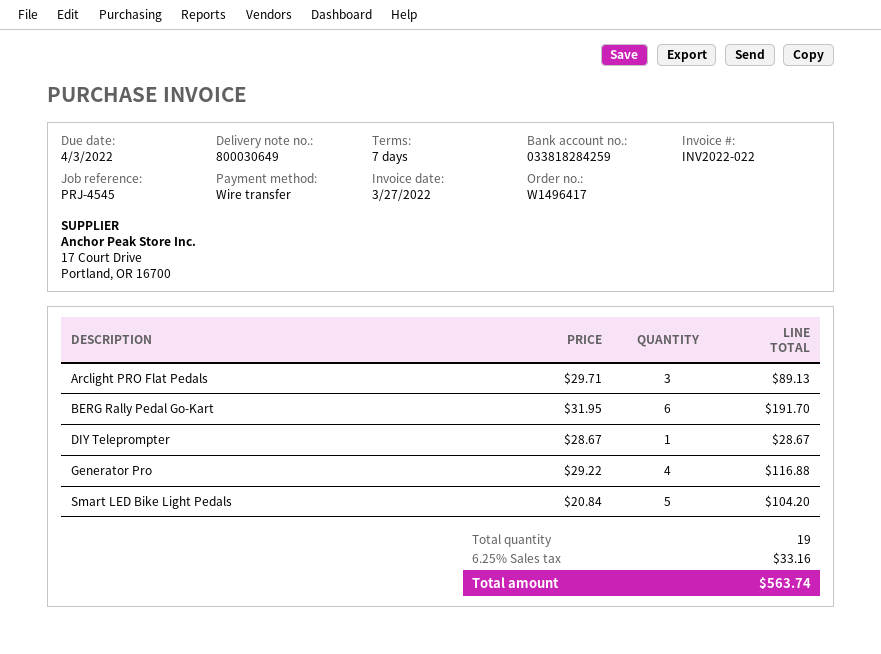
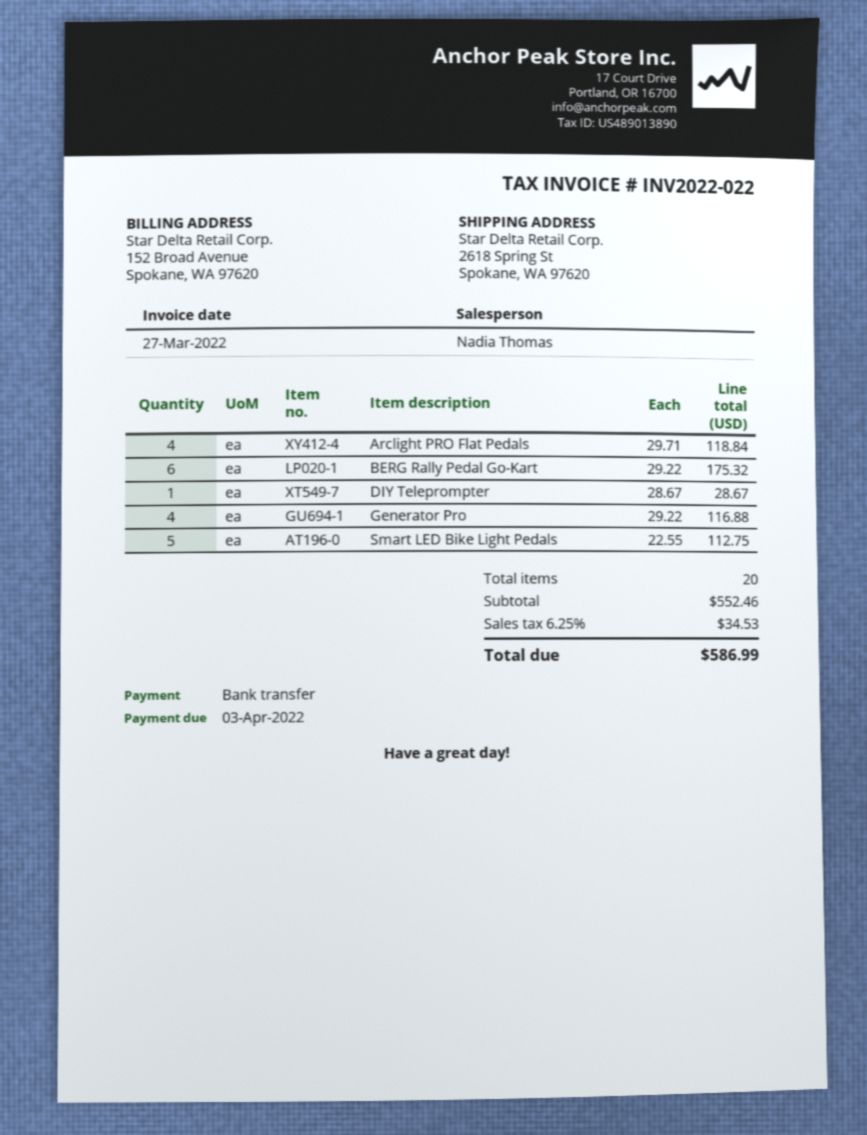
Arclight PRO Flat Pedals: 3 x 29.71 = 89.13 -> 4 x 29.71 = 118.84
BERG Rally Pedal Go-Kart: 6 x 31.95 = 191.70 -> 6 x 29.22 = 175.32
Smart LED Bike Light Pedals: 5 x 20.84 = 104.20 -> 5 x 22.55 = 112.75
total quantity: 19 -> 20
tax: 6.25% = 33.16 -> 6.25% = 34.53
total: 563.74 -> 586.99

